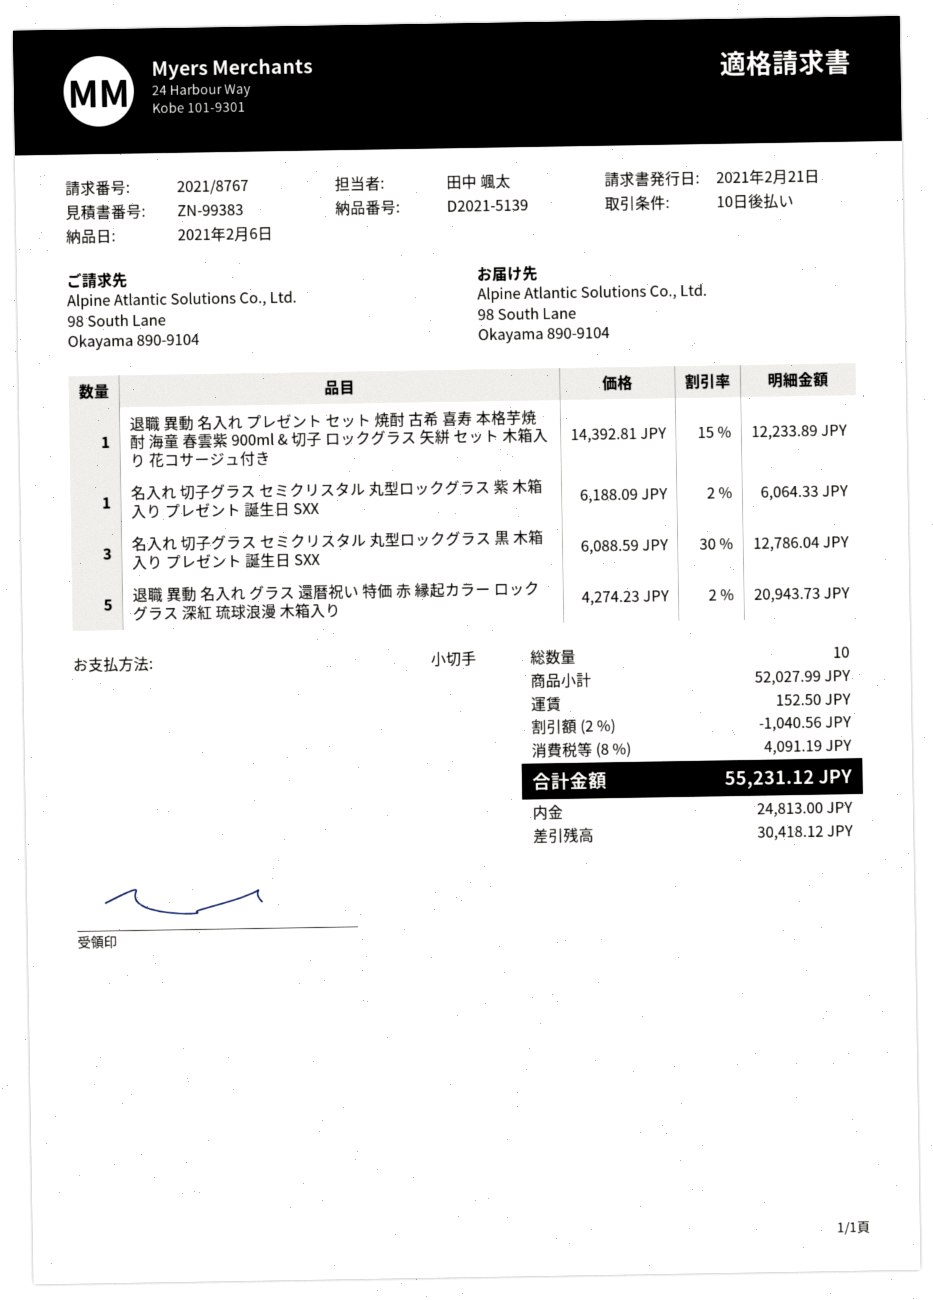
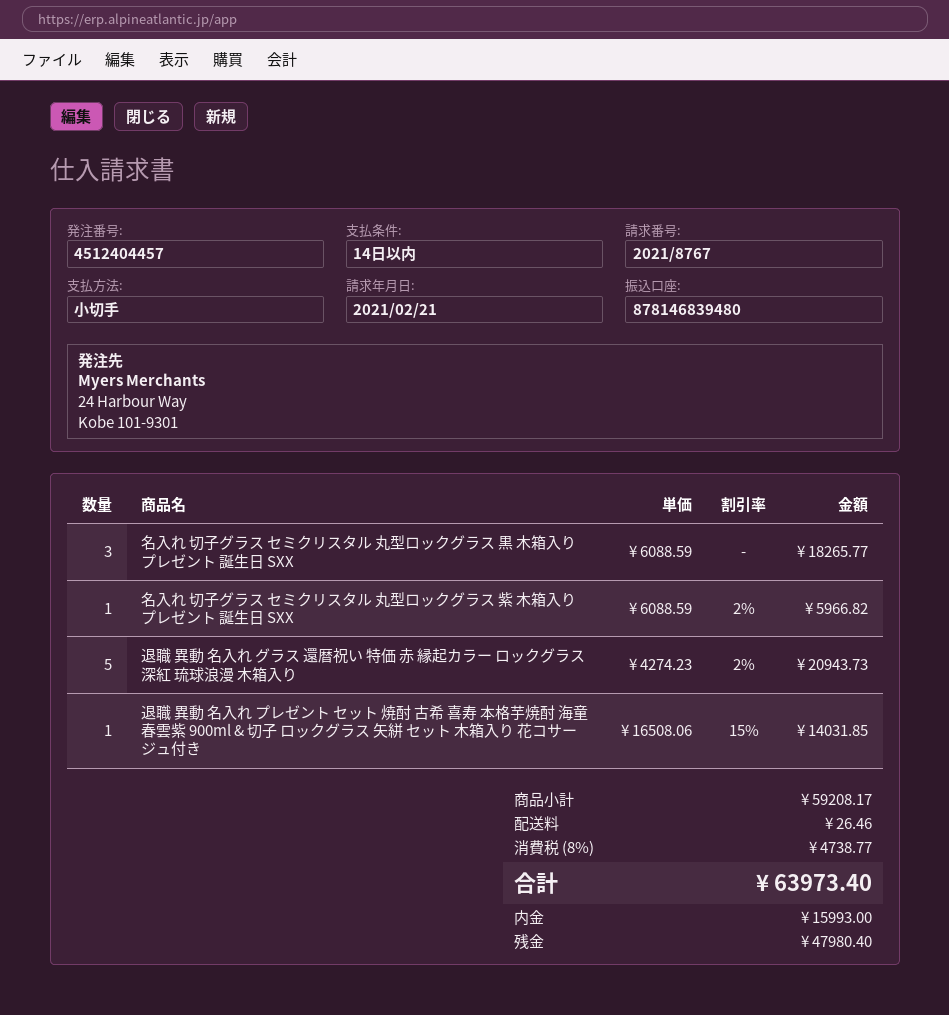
payment terms: 10 days -> 14 days
退職 異動 名入れ プレゼント セット 焼酎 古希 喜寿 本格芋焼酎 海童 春雲紫 900ml & 切子 ロックグラス 矢絣 セット 木箱入り 花コサージュ付き: 1 x 14392.81 - 15% = 12233.89 -> 1 x 16508.06 - 15% = 14031.85
名入れ 切子グラス セミクリスタル 丸型ロックグラス 紫 木箱入り プレゼント 誕生日 SXX: 1 x 6188.09 - 2% = 6064.33 -> 1 x 6088.59 - 2% = 5966.82
名入れ 切子グラス セミクリスタル 丸型ロックグラス 黒 木箱入り プレゼント 誕生日 SXX: 3 x 6088.59 - 30% = 12786.04 -> 3 x 6088.59 = 18265.77
subtotal: 52027.99 -> 59208.17
discount: 2% = 1040.56 -> none
shipping: 152.50 -> 26.46
tax: 8% = 4091.19 -> 8% = 4738.77
total: 55231.12 -> 63973.40
deposit: 24813.00 -> 15993.00
balance: 30418.12 -> 47980.40

